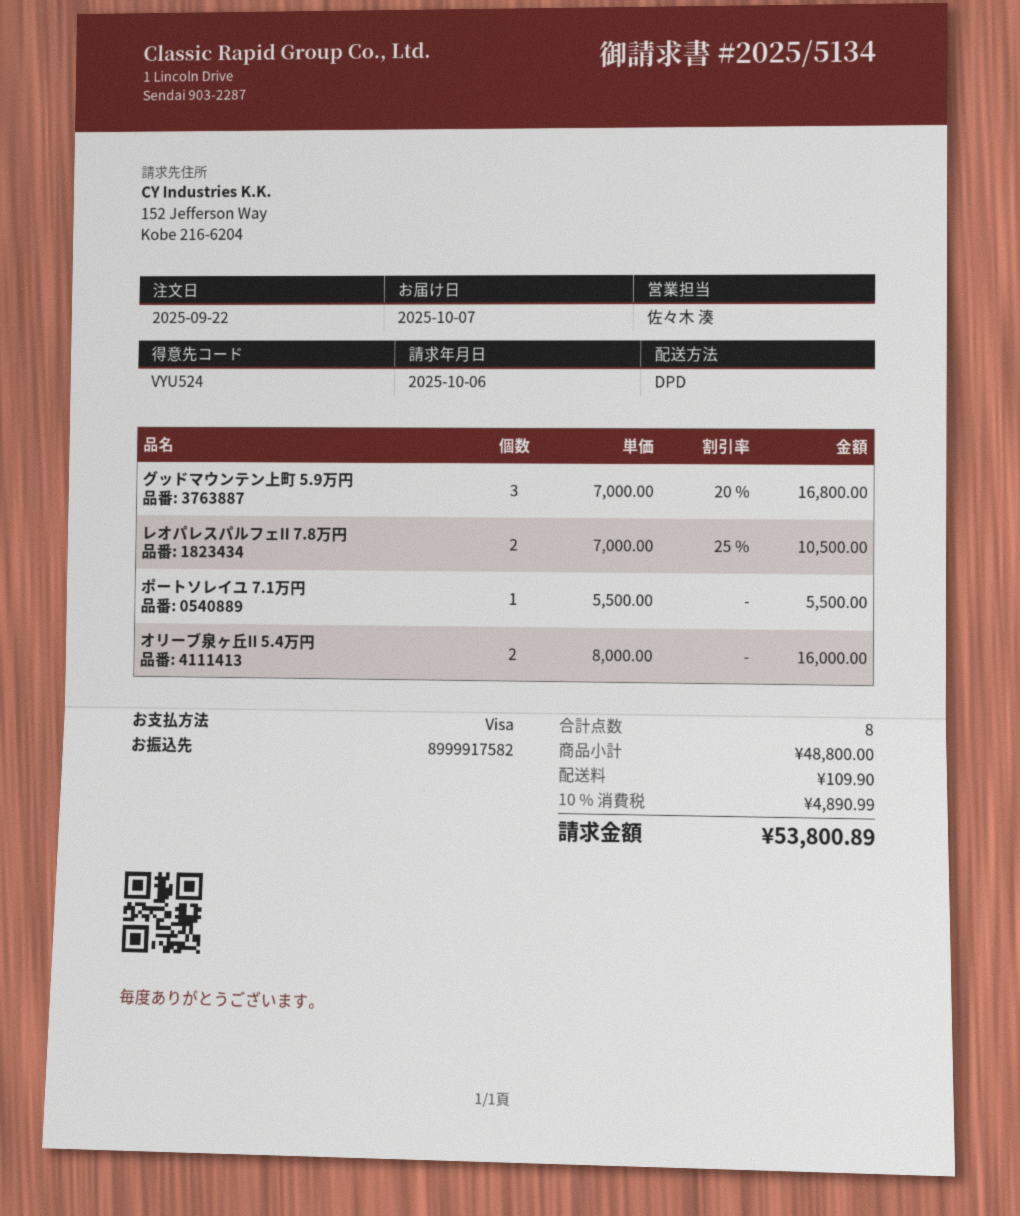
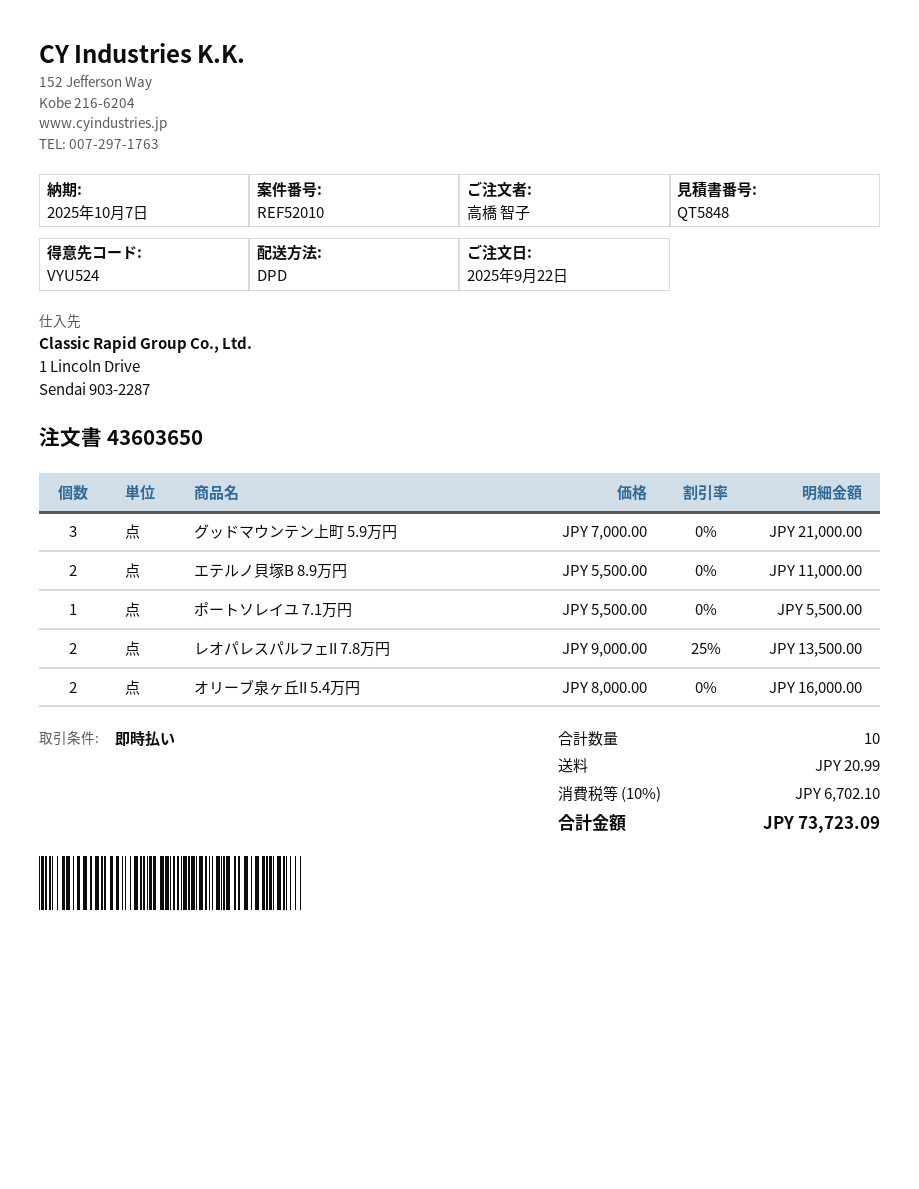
グッドマウンテン上町 5.9万円: 3 x 7000.00 - 20% = 16800.00 -> 3 x 7000.00 = 21000.00
レオパレスパルフェII 7.8万円: 2 x 7000.00 - 25% = 10500.00 -> 2 x 9000.00 - 25% = 13500.00
エテルノ貝塚B 8.9万円: none -> 2 x 5500.00 = 11000.00
total quantity: 8 -> 10
shipping: 109.90 -> 20.99
tax: 10% = 4890.99 -> 10% = 6702.10
total: 53800.89 -> 73723.09

